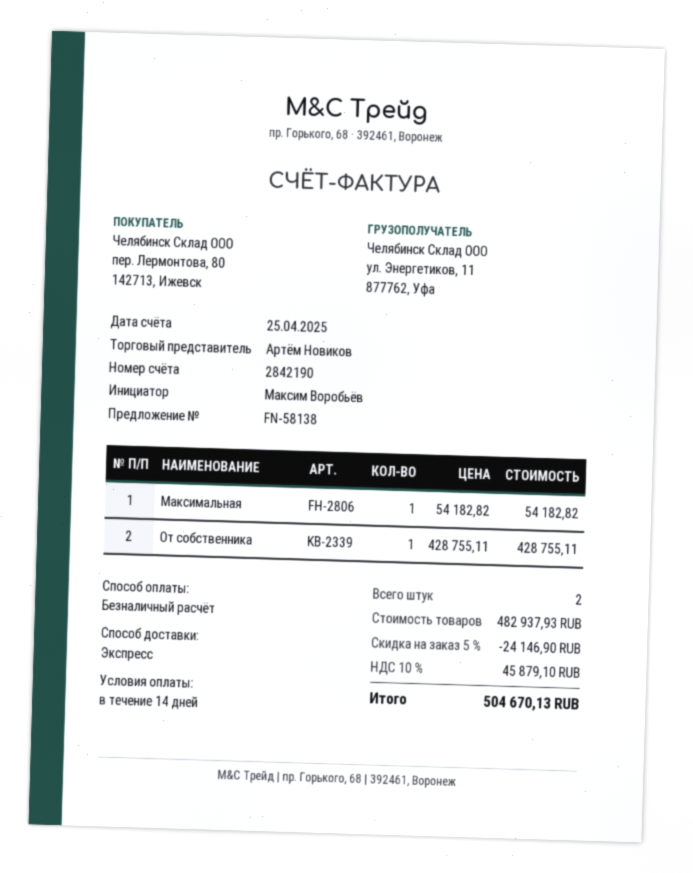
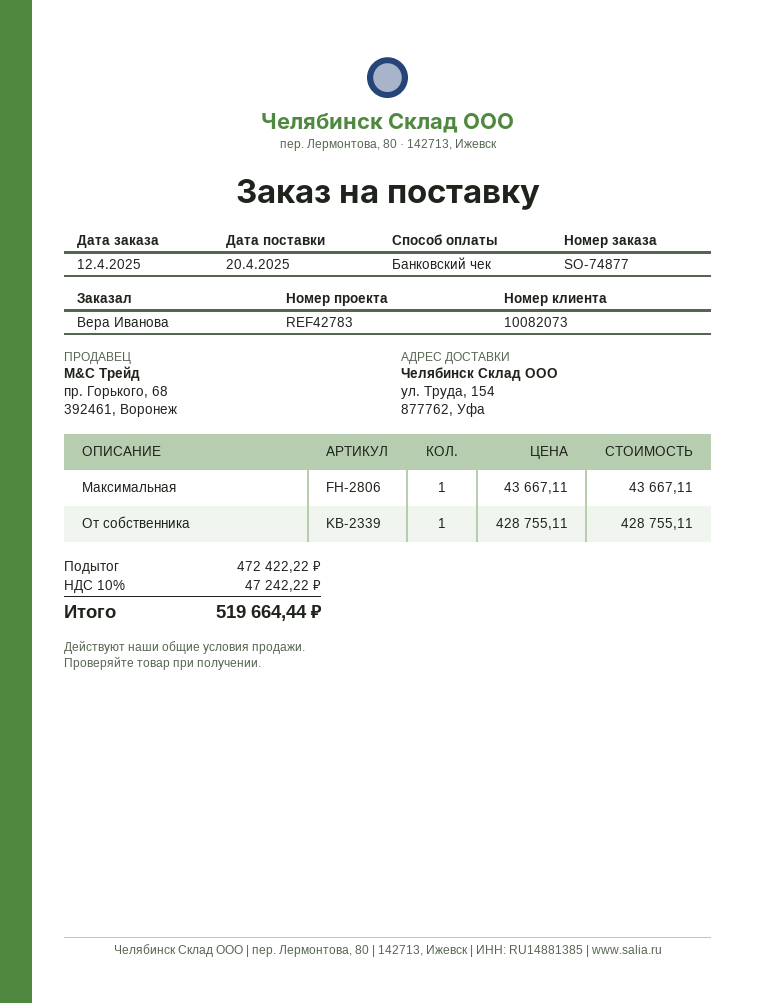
ordered by: Максим Воробьёв -> Вера Иванова
payment method: bank transfer -> cheque
ship to: ул. Энергетиков, 11, 877762, Уфа -> ул. Труда, 154, 877762, Уфа
Максимальная: 1 x 54182.82 = 54182.82 -> 1 x 43667.11 = 43667.11
subtotal: 482937.93 -> 472422.22
discount: 5% = 24146.90 -> none
tax: 10% = 45879.10 -> 10% = 47242.22
total: 504670.13 -> 519664.44

